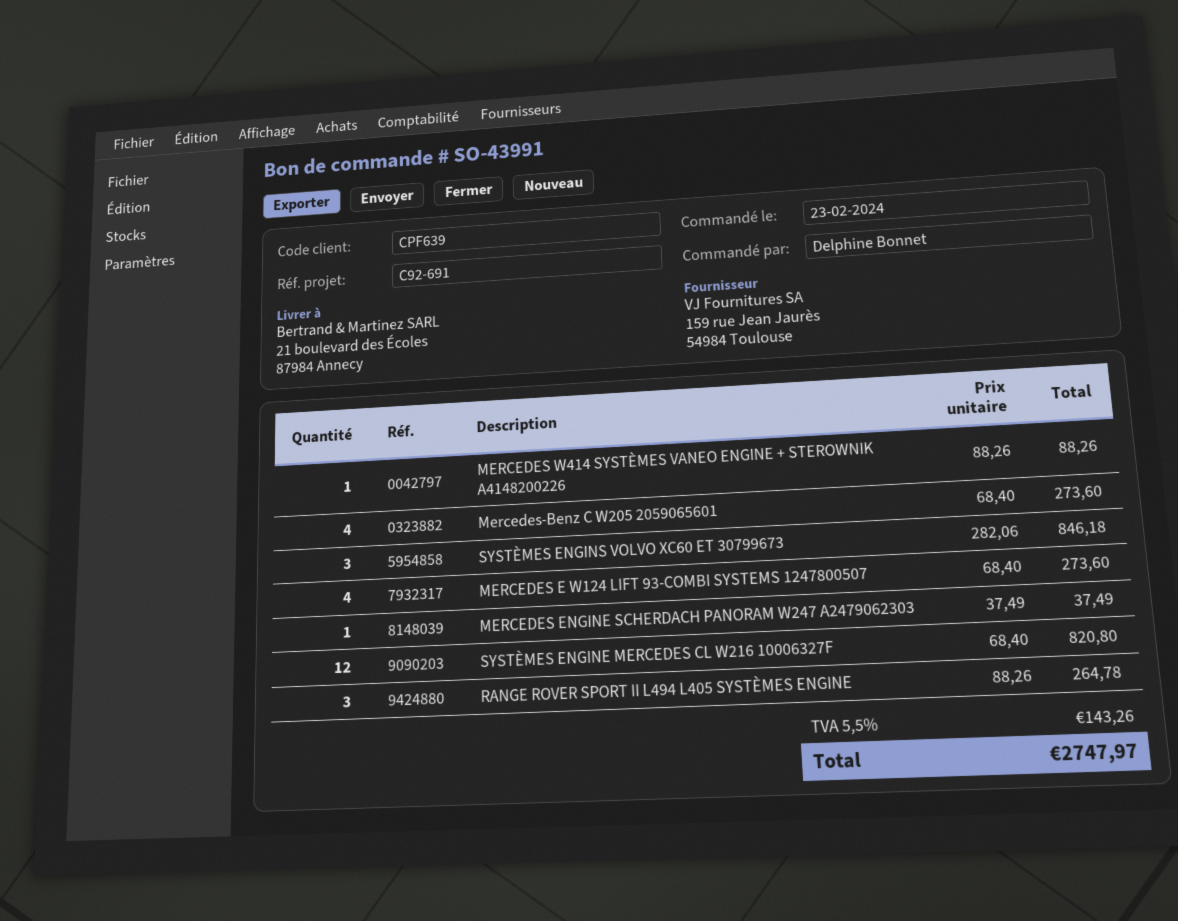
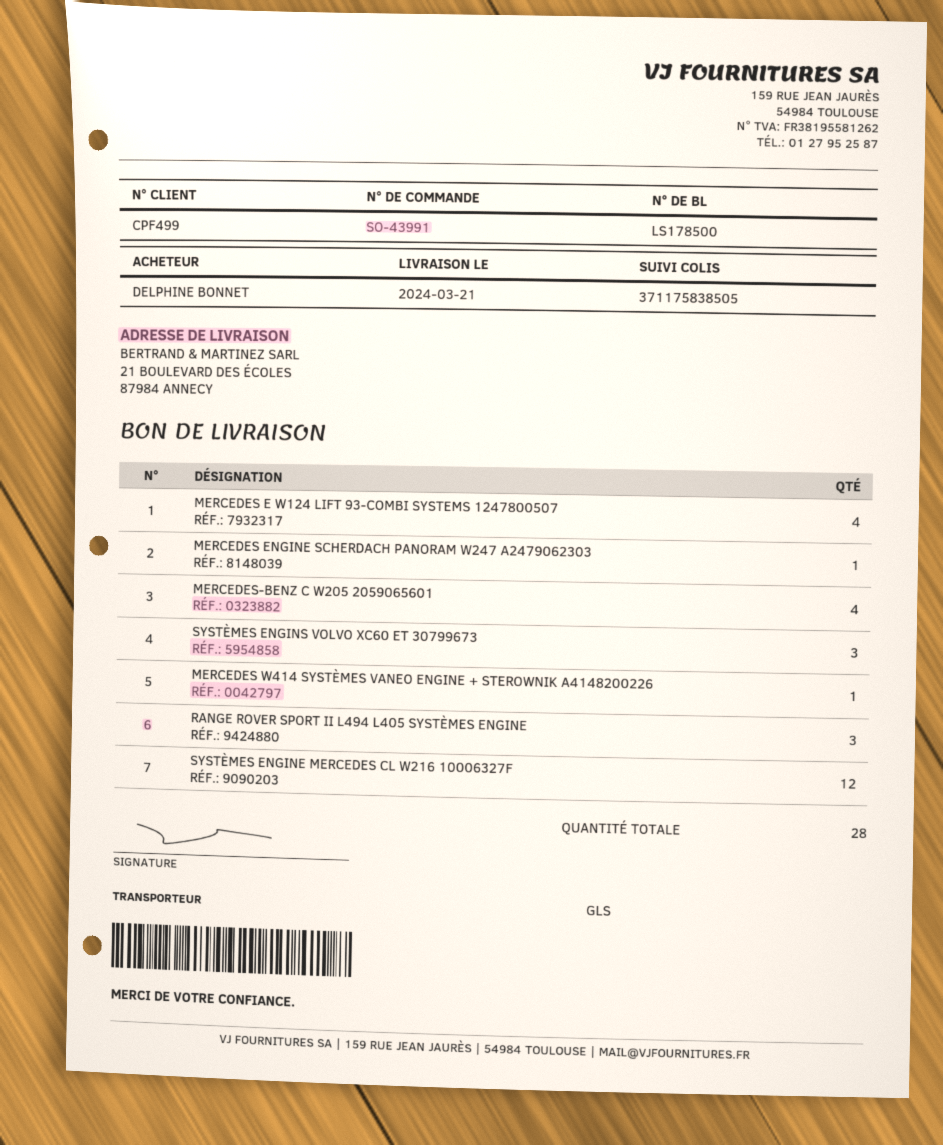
customer number: CPF639 -> CPF499

